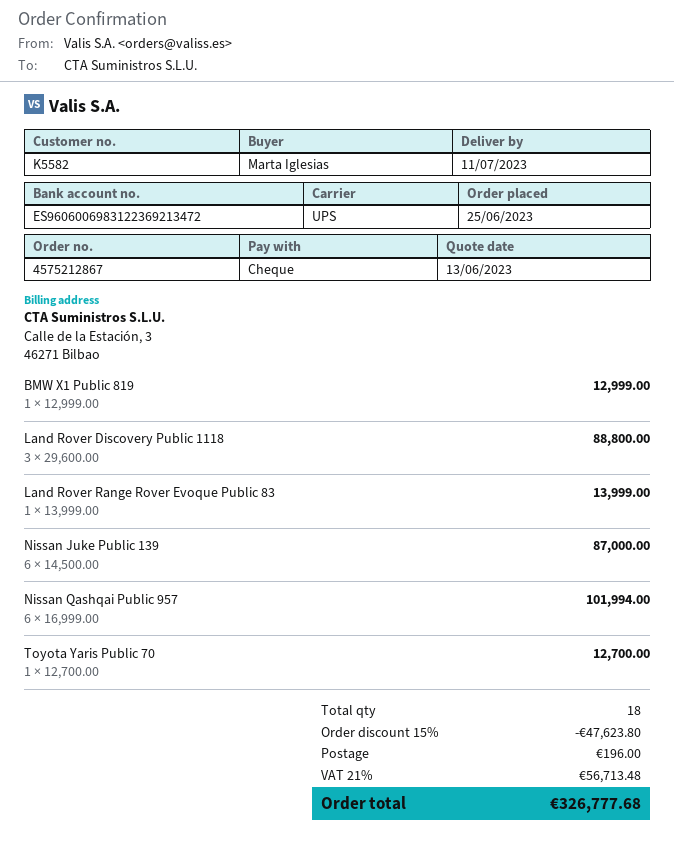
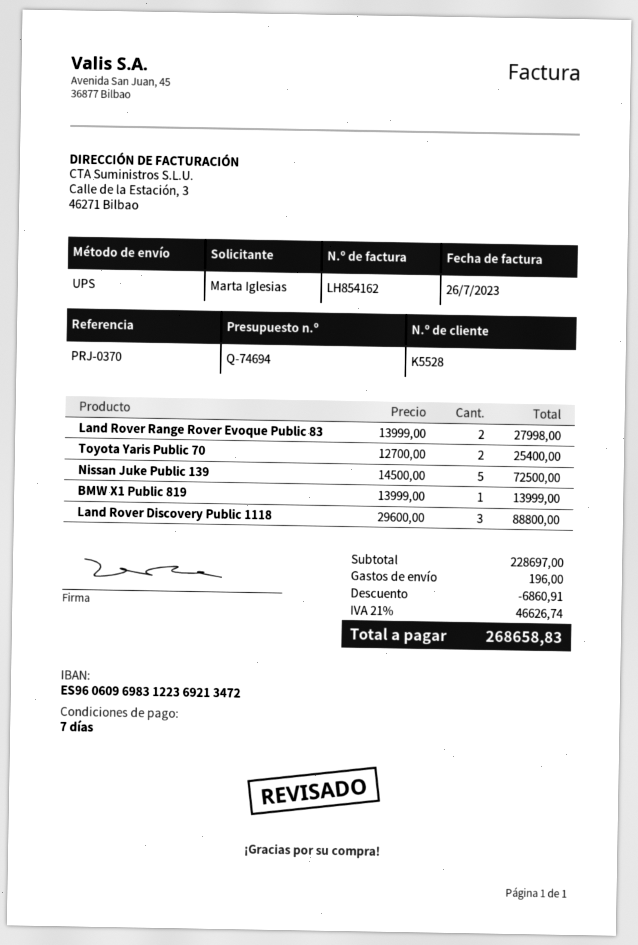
customer number: K5582 -> K5528
bank account: ES9606006983122369213472 -> ES9606096983122369213472
BMW X1 Public 819: 1 x 12999.00 = 12999.00 -> 1 x 13999.00 = 13999.00
Land Rover Range Rover Evoque Public 83: 1 x 13999.00 = 13999.00 -> 2 x 13999.00 = 27998.00
Nissan Juke Public 139: 6 x 14500.00 = 87000.00 -> 5 x 14500.00 = 72500.00
Nissan Qashqai Public 957: 6 x 16999.00 = 101994.00 -> none
Toyota Yaris Public 70: 1 x 12700.00 = 12700.00 -> 2 x 12700.00 = 25400.00
discount: 47623.80 -> 6860.91
tax: 21% = 56713.48 -> 21% = 46626.74
total: 326777.68 -> 268658.83

